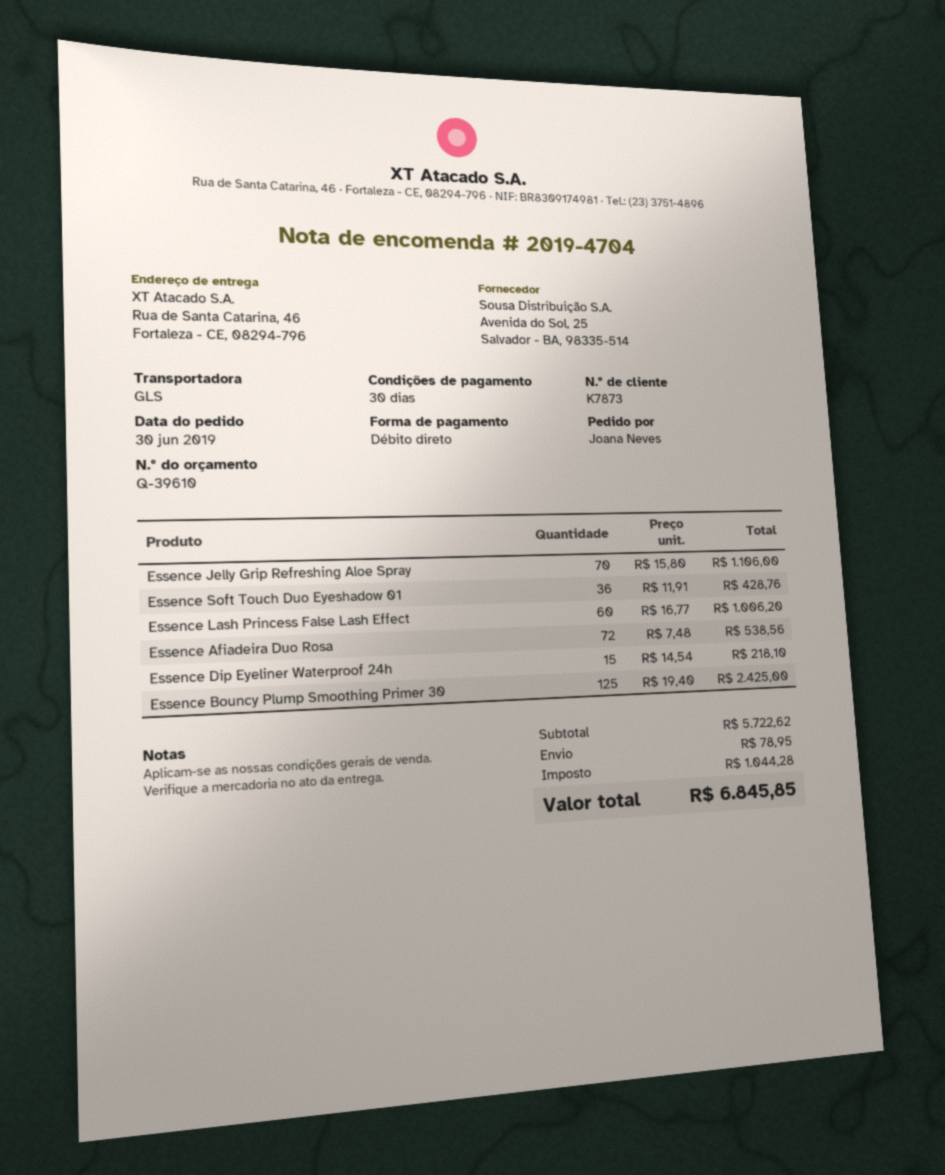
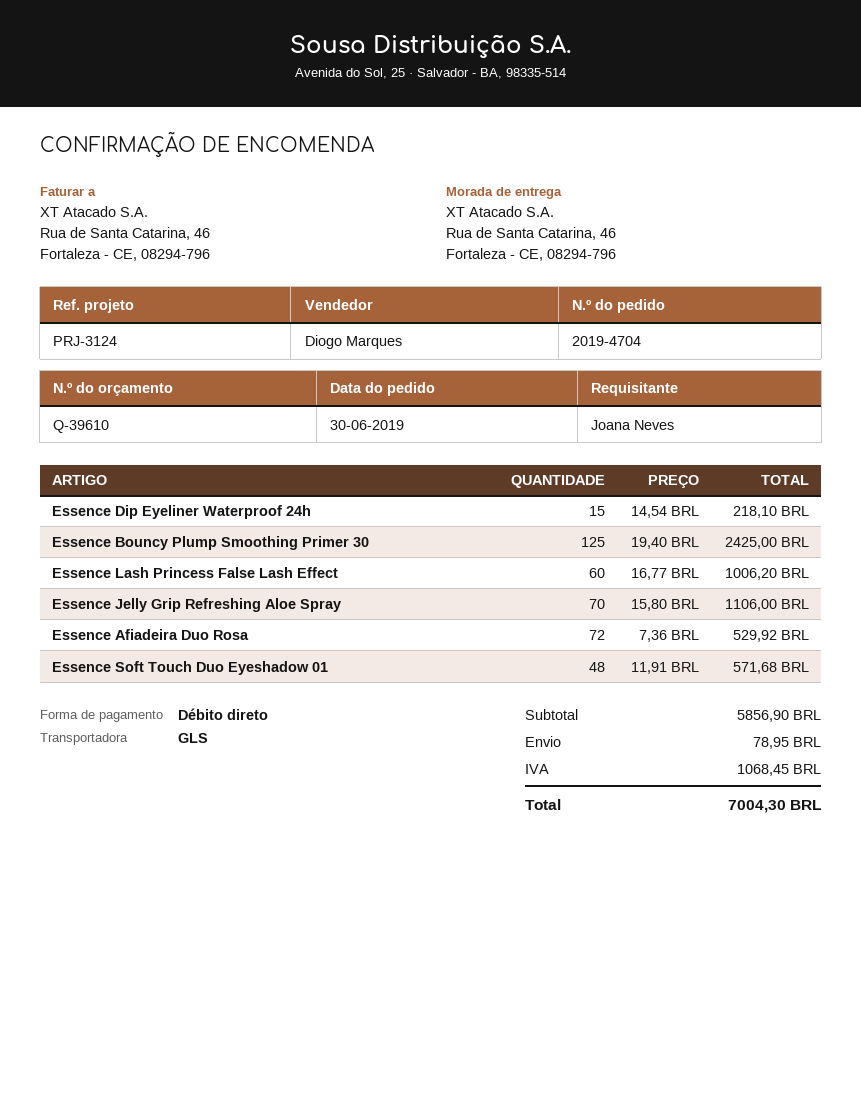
Essence Soft Touch Duo Eyeshadow 01: 36 x 11.91 = 428.76 -> 48 x 11.91 = 571.68
Essence Afiadeira Duo Rosa: 72 x 7.48 = 538.56 -> 72 x 7.36 = 529.92
subtotal: 5722.62 -> 5856.90
tax: 1044.28 -> 1068.45
total: 6845.85 -> 7004.30

